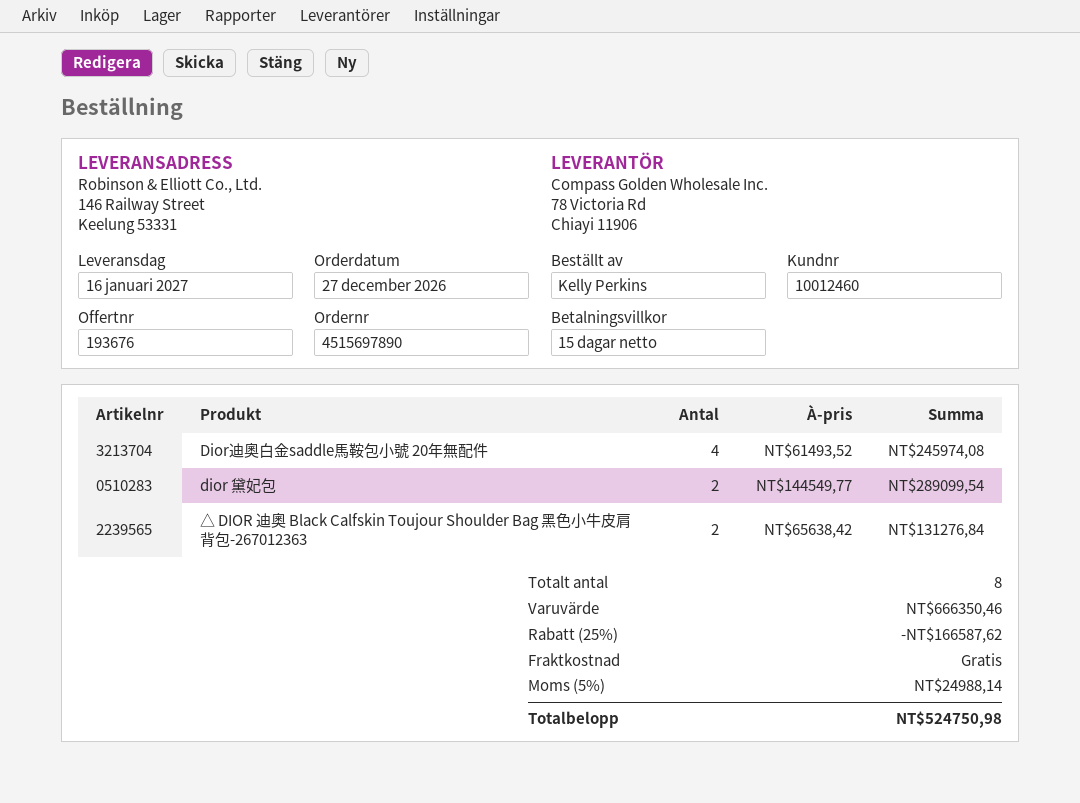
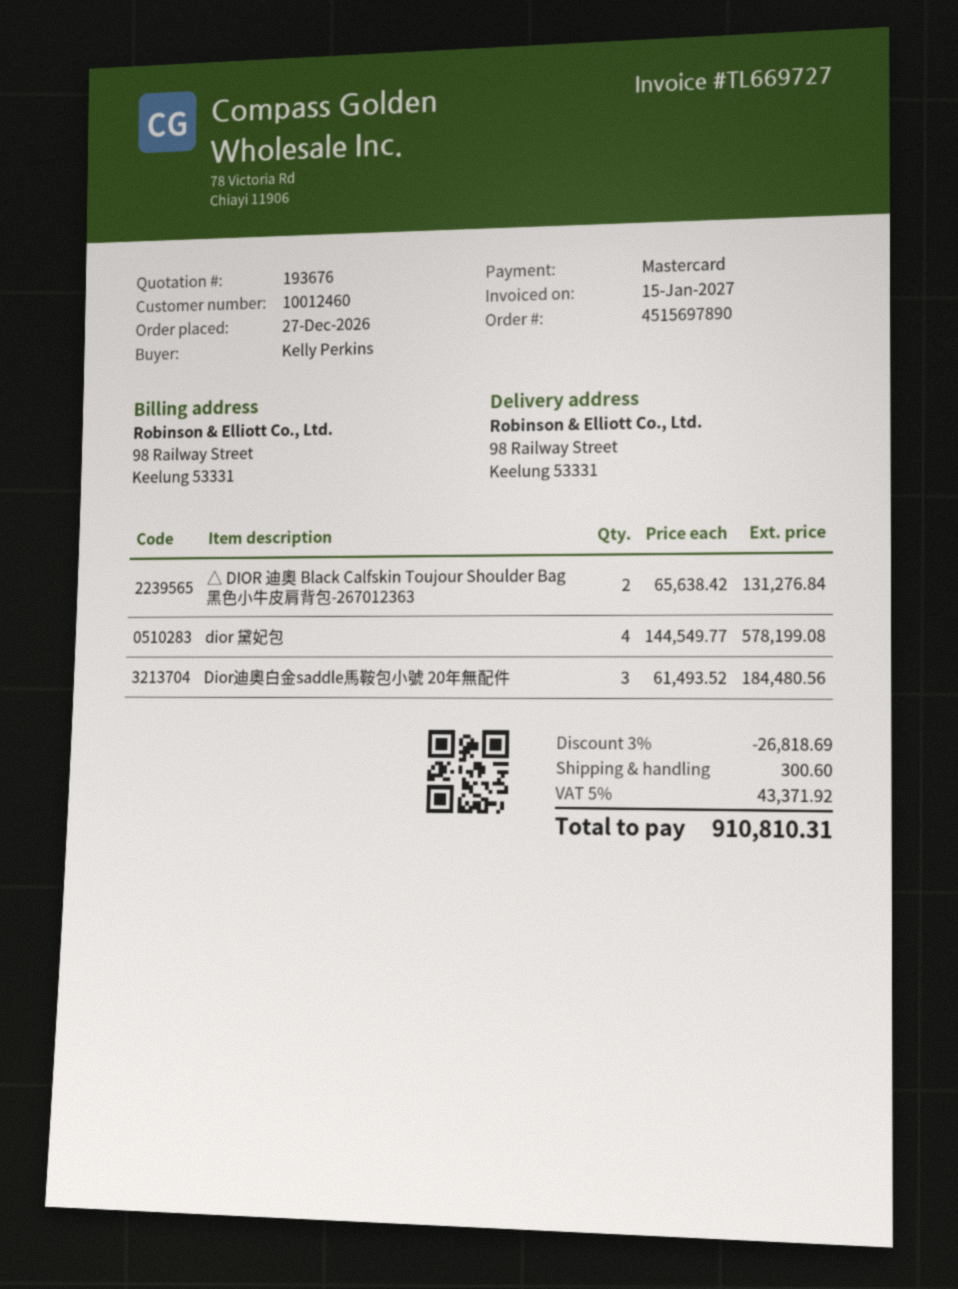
ship to: 146 Railway Street, Keelung 53331 -> 98 Railway Street, Keelung 53331
Dior迪奧白金saddle馬鞍包小號 20年無配件: 4 x 61493.52 = 245974.08 -> 3 x 61493.52 = 184480.56
dior 黛妃包: 2 x 144549.77 = 289099.54 -> 4 x 144549.77 = 578199.08
discount: 25% = 166587.62 -> 3% = 26818.69
shipping: 0.00 -> 300.60
tax: 5% = 24988.14 -> 5% = 43371.92
total: 524750.98 -> 910810.31

